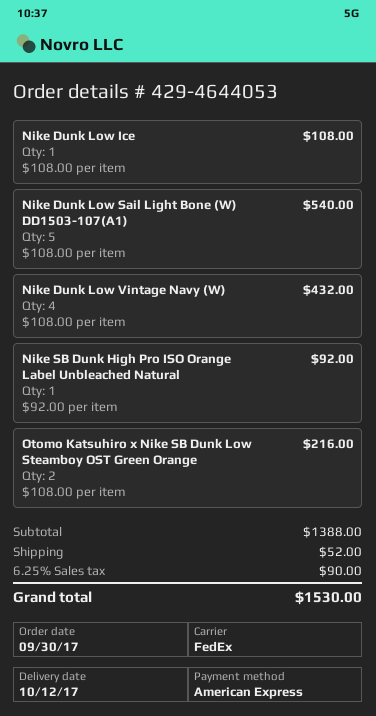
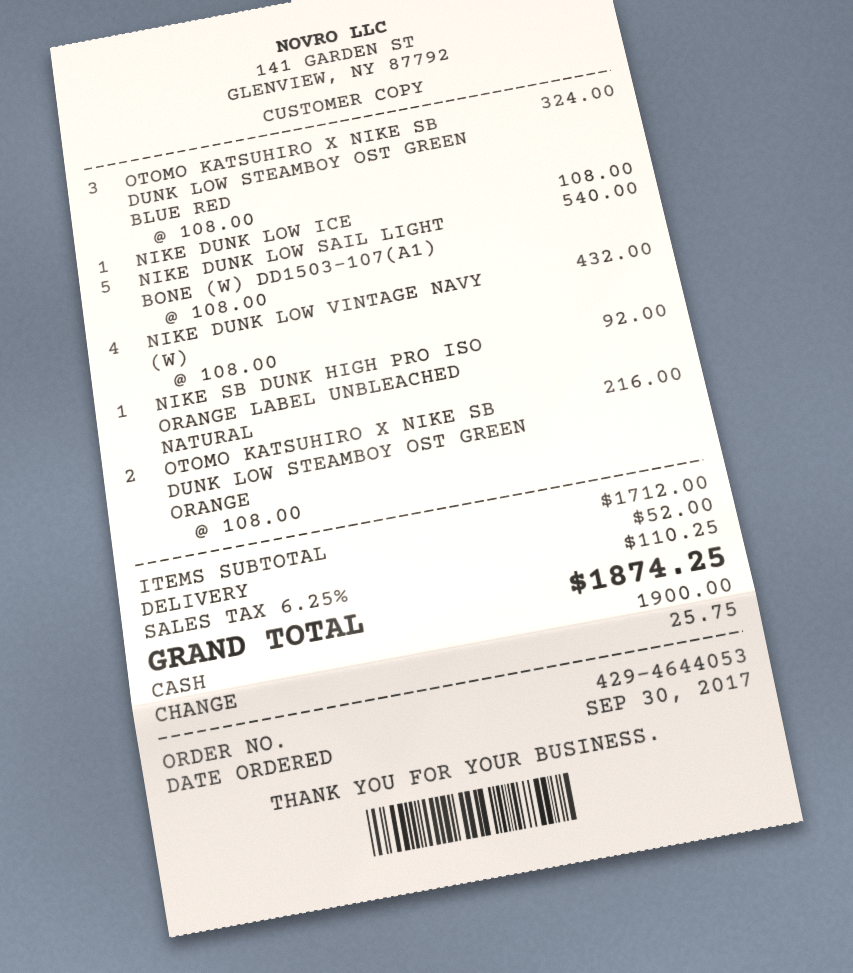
payment method: American Express -> cash
OTOMO KATSUHIRO X NIKE SB DUNK LOW STEAMBOY OST GREEN BLUE RED: none -> 3 x 108.00 = 324.00
subtotal: 1388.00 -> 1712.00
tax: 6.25% = 90.00 -> 6.25% = 110.25
total: 1530.00 -> 1874.25

